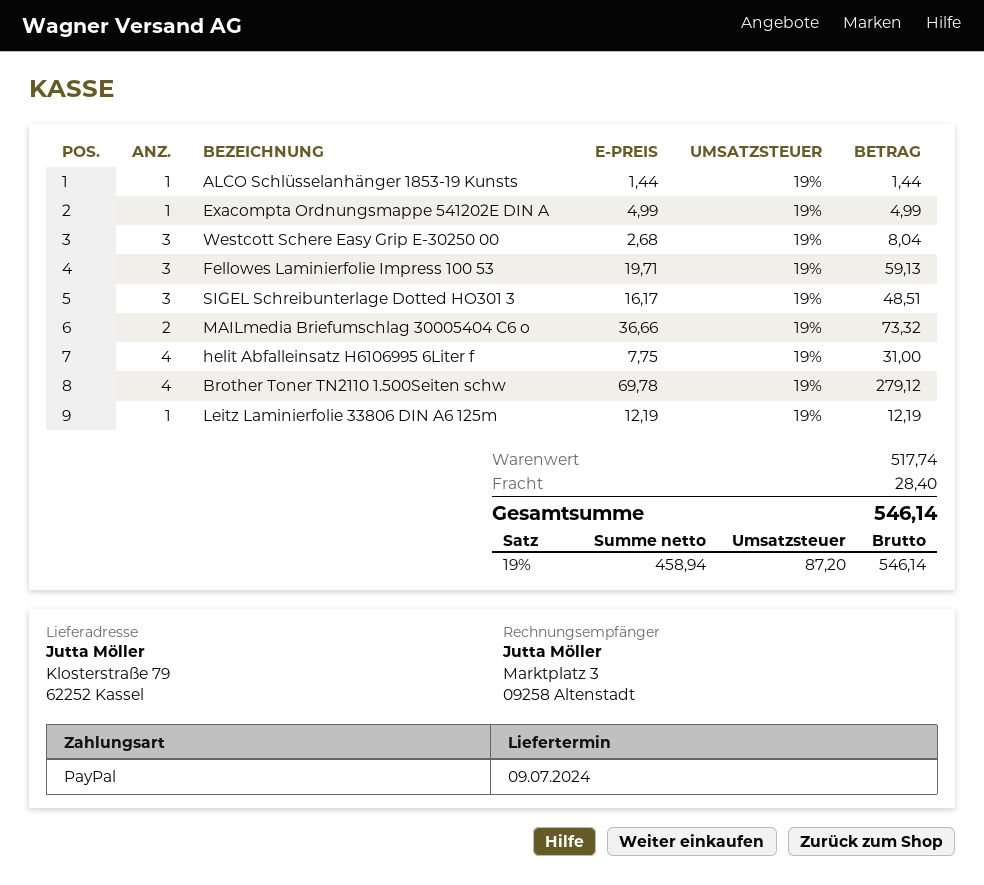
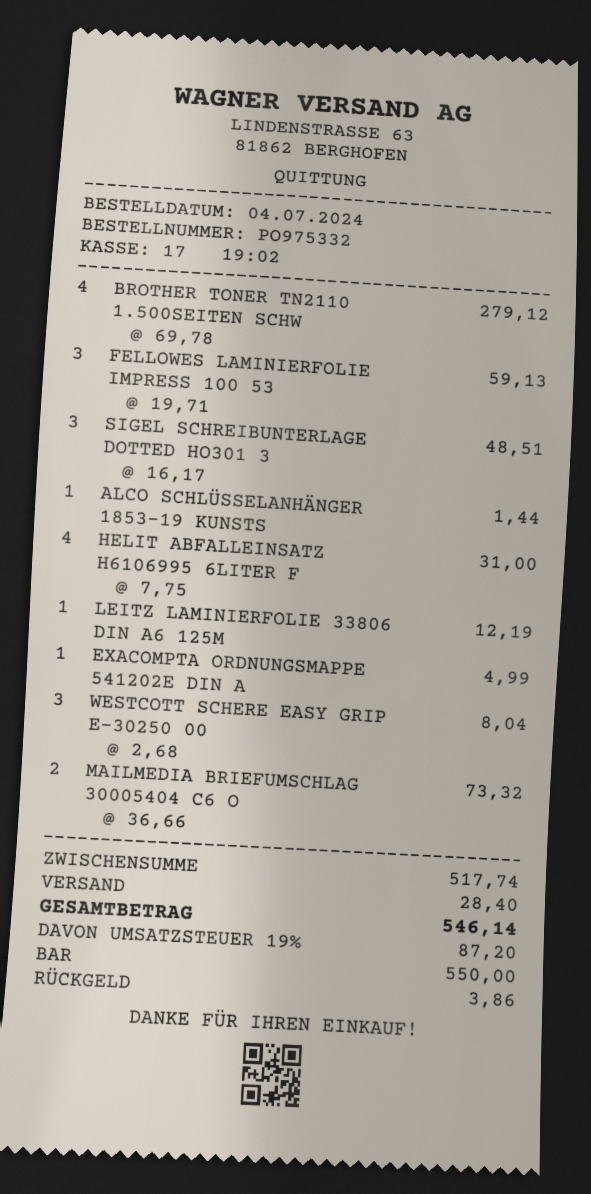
payment method: PayPal -> cash

